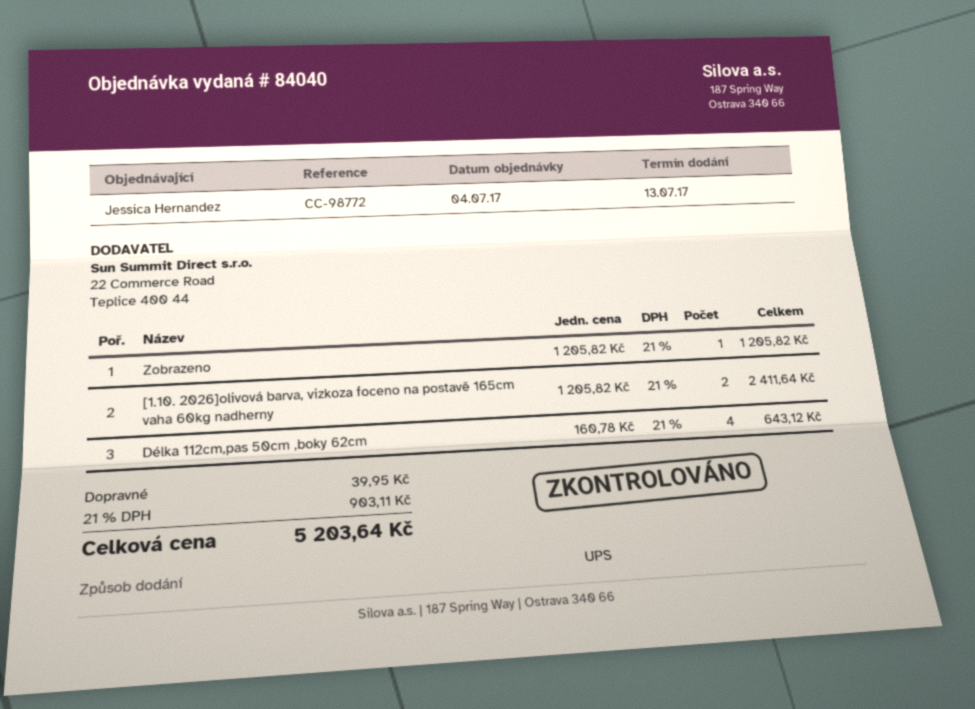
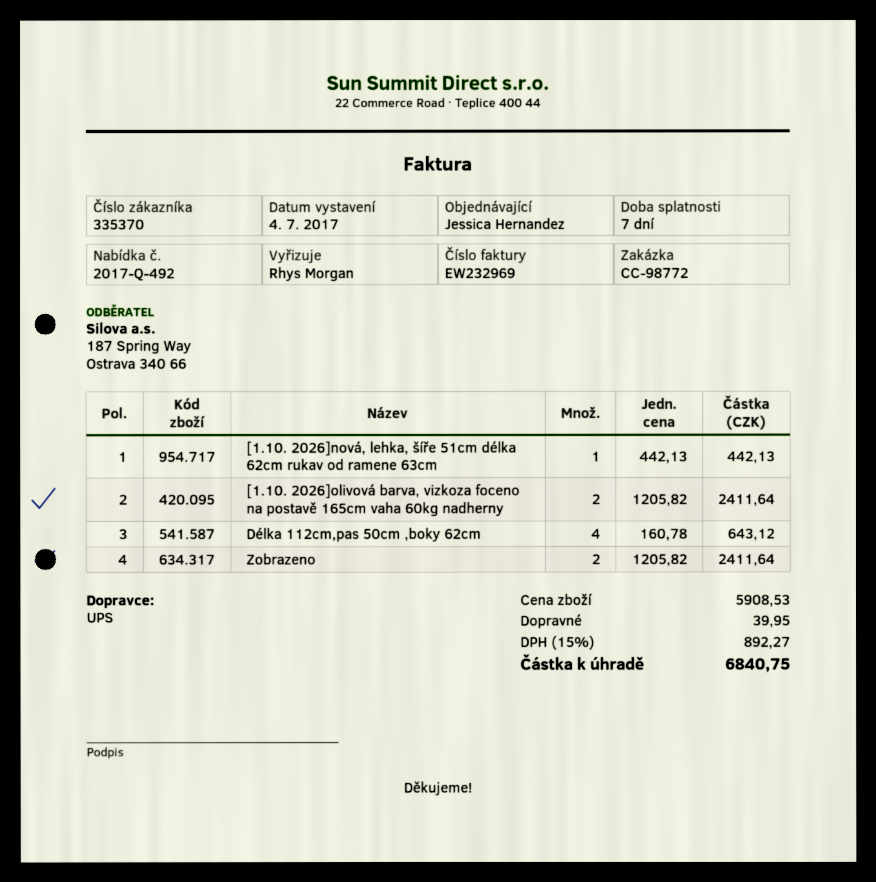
Zobrazeno: 1 x 1205.82 = 1205.82 -> 2 x 1205.82 = 2411.64
[1.10. 2026]nová, lehka, šíře 51cm délka 62cm rukav od ramene 63cm: none -> 1 x 442.13 = 442.13
tax: 21% = 903.11 -> 15% = 892.27
total: 5203.64 -> 6840.75

